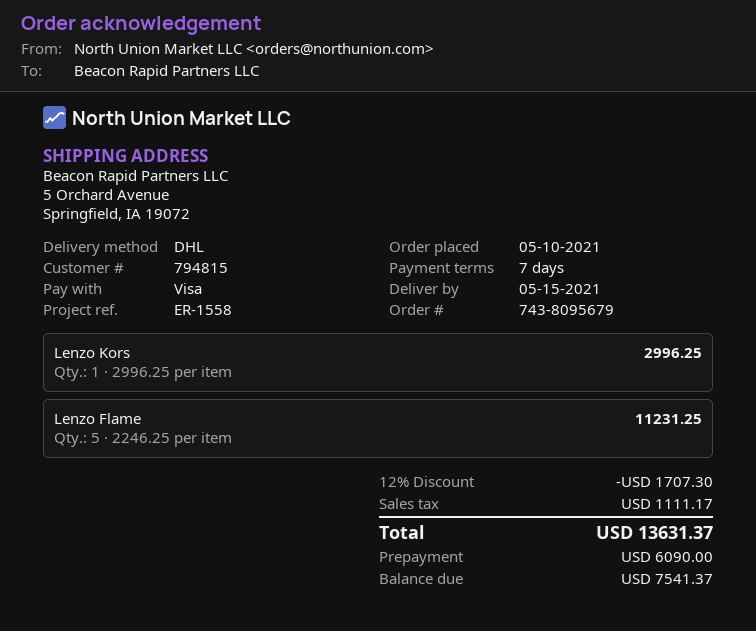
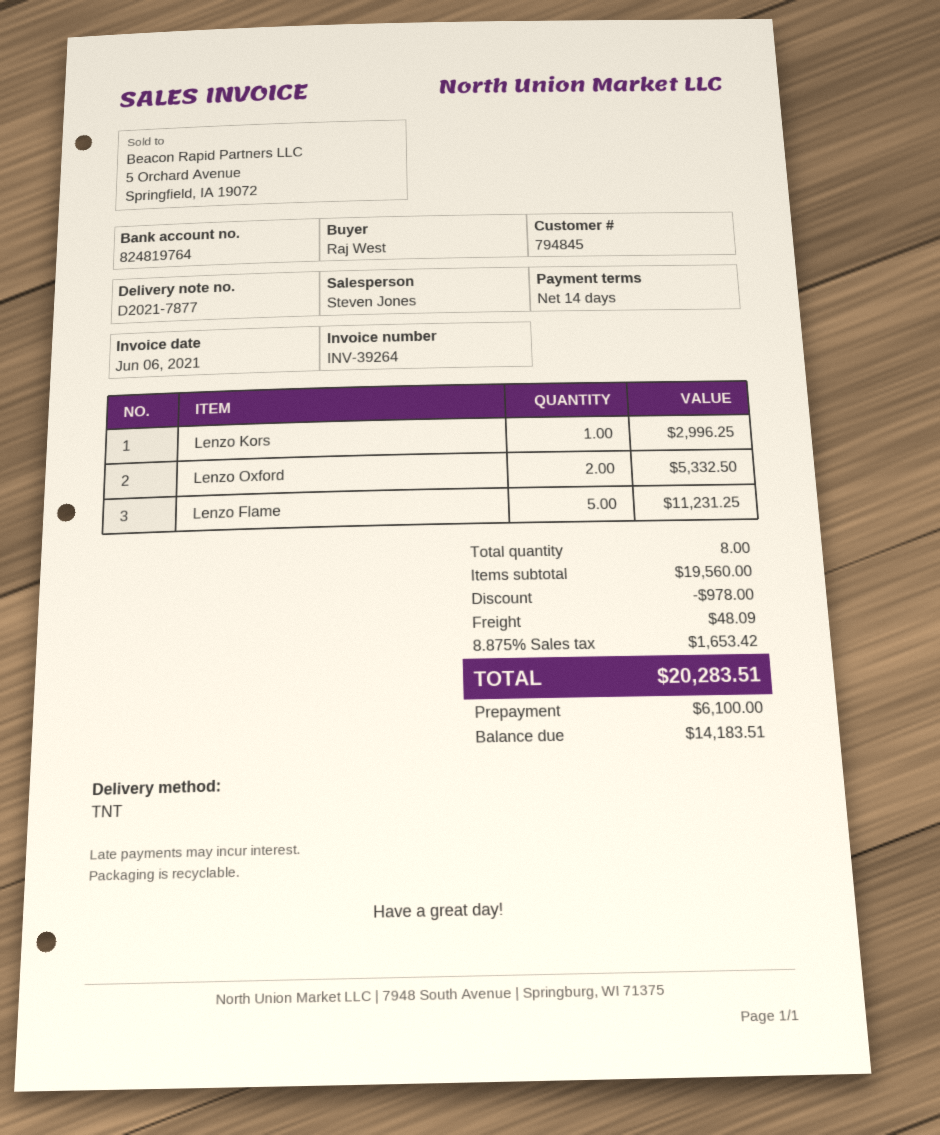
payment terms: 7 days -> 14 days
customer number: 794815 -> 794845
shipping method: DHL -> TNT
Lenzo Oxford: none -> 2 for 5332.50
discount: 1707.30 -> 978.00
shipping: none -> 48.09
tax: 1111.17 -> 1653.42
total: 13631.37 -> 20283.51
deposit: 6090.00 -> 6100.00
balance: 7541.37 -> 14183.51

